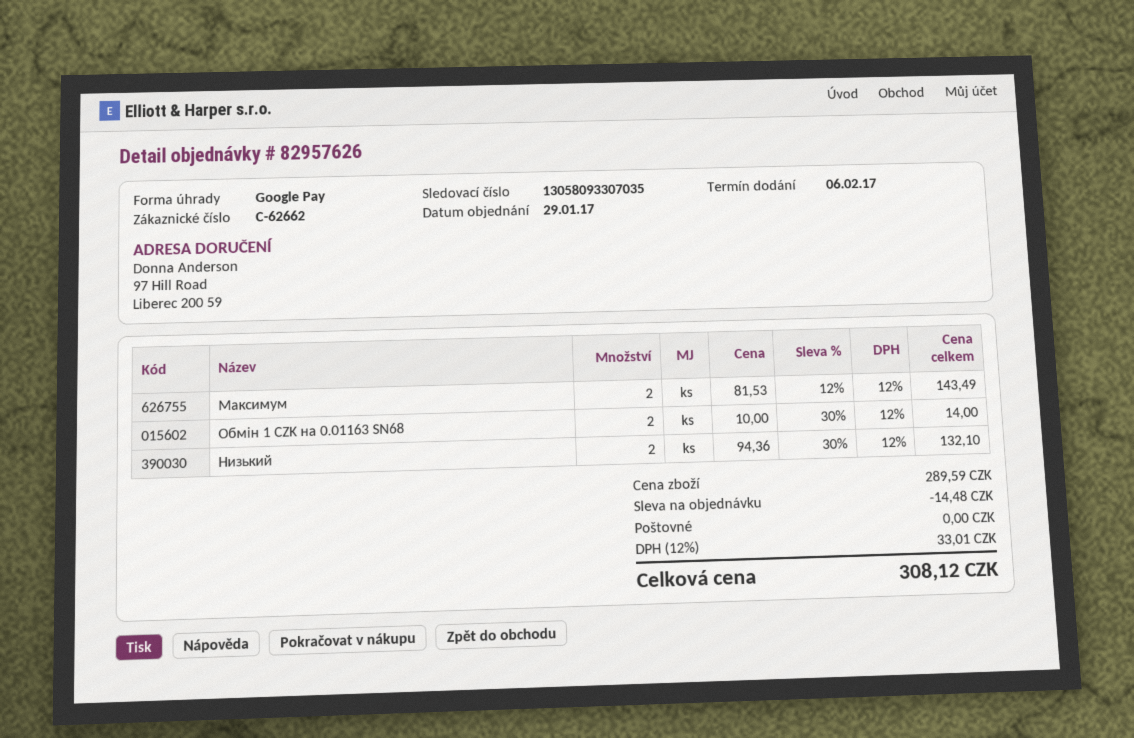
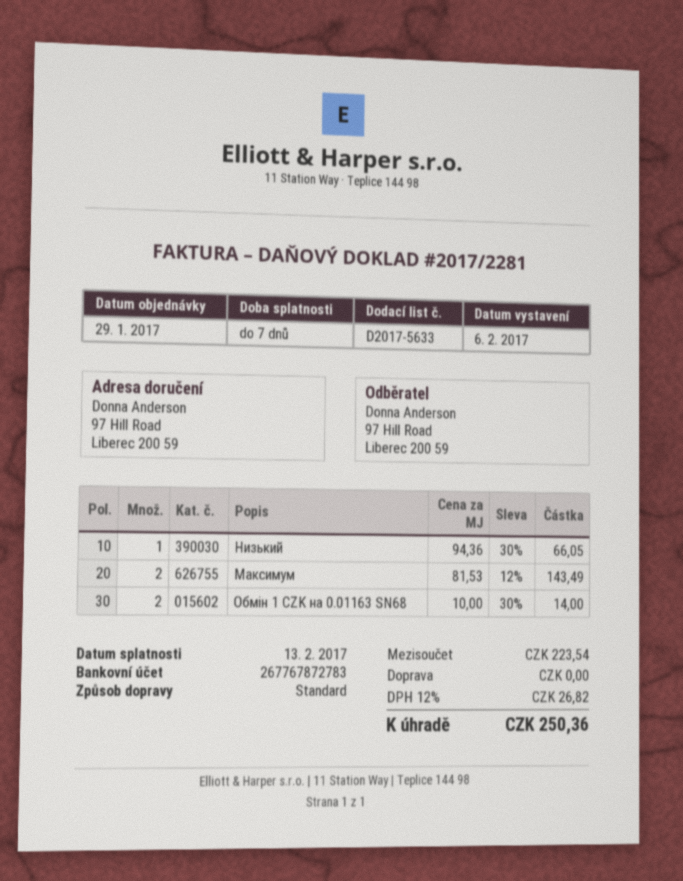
Низький: 2 x 94.36 - 30% = 132.10 -> 1 x 94.36 - 30% = 66.05
subtotal: 289.59 -> 223.54
discount: 14.48 -> none
tax: 12% = 33.01 -> 12% = 26.82
total: 308.12 -> 250.36

